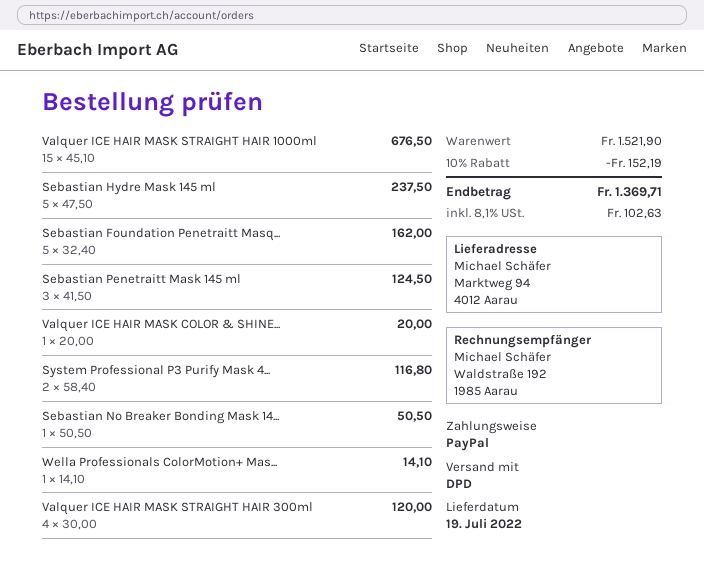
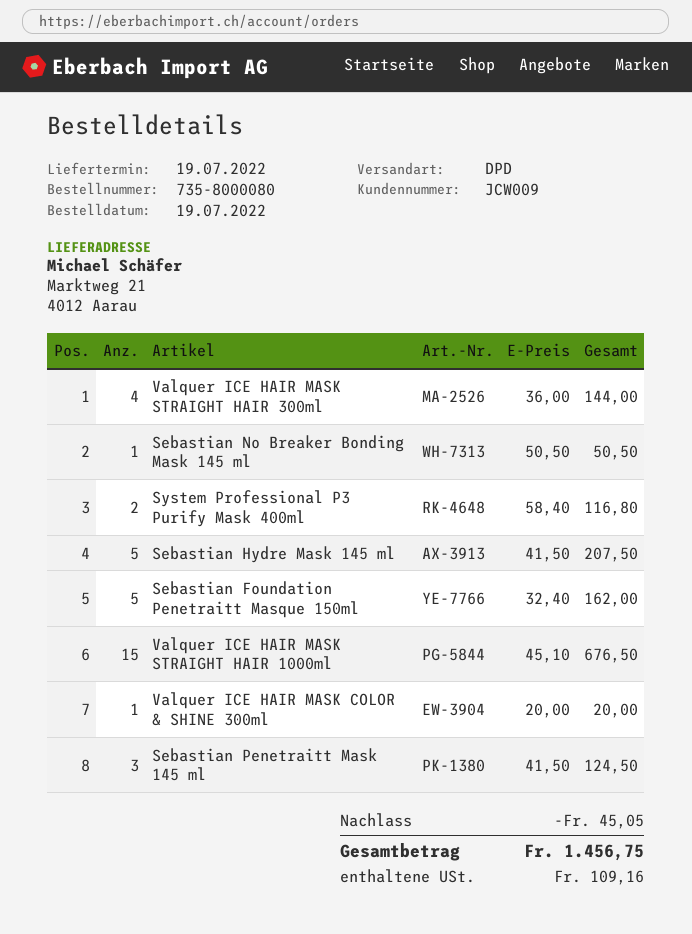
ship to: Marktweg 94, 4012 Aarau -> Marktweg 21, 4012 Aarau
Sebastian Hydre Mask 145 ml: 5 x 47.50 = 237.50 -> 5 x 41.50 = 207.50
Wella Professionals ColorMotion+ Mas...: 1 x 14.10 = 14.10 -> none
Valquer ICE HAIR MASK STRAIGHT HAIR 300ml: 4 x 30.00 = 120.00 -> 4 x 36.00 = 144.00
discount: 152.19 -> 45.05
tax: 102.63 -> 109.16
total: 1369.71 -> 1456.75

